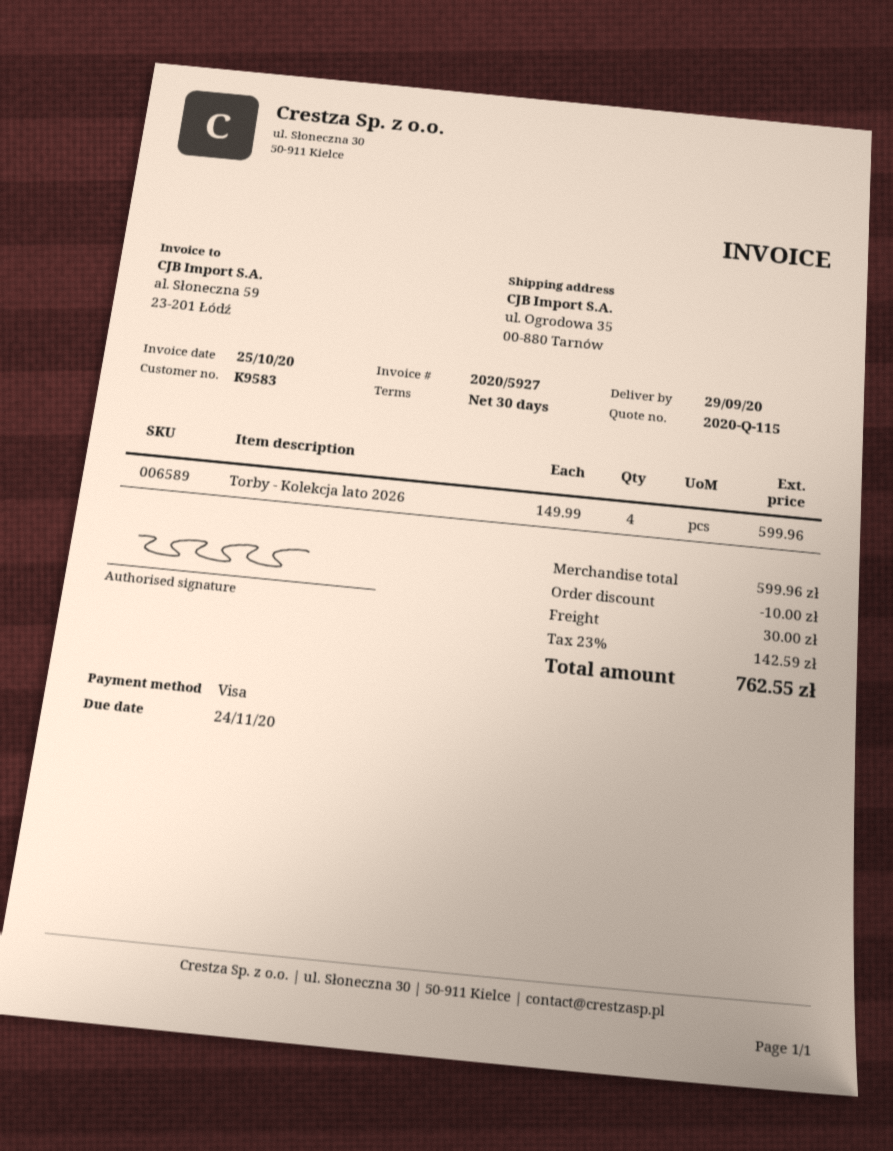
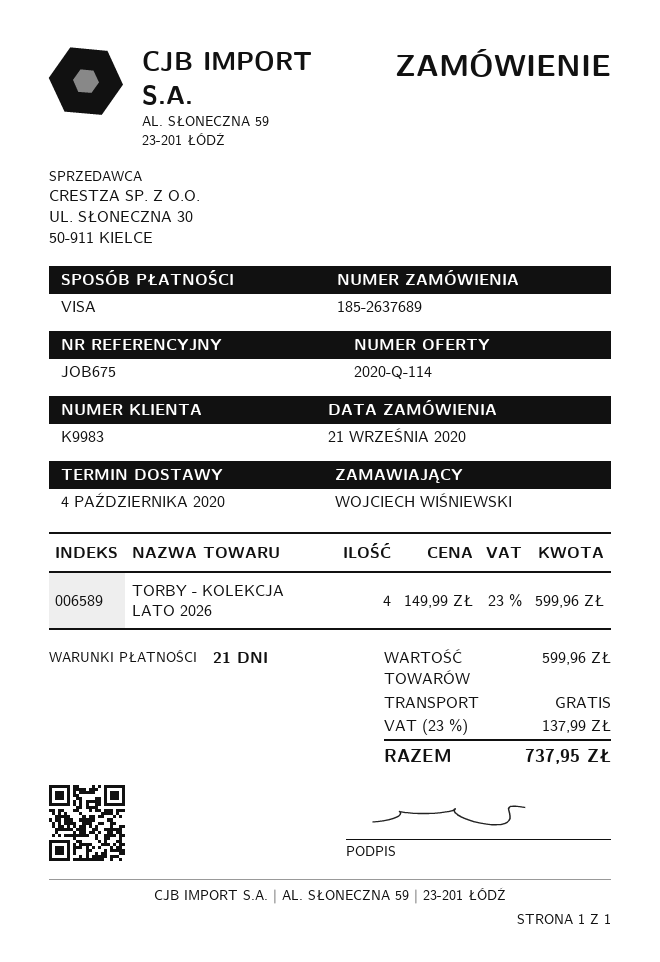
quote number: 2020-Q-115 -> 2020-Q-114
delivery date: 2020-09-29 -> 2020-10-04
payment terms: 30 days -> 21 days
customer number: K9583 -> K9983
discount: 10.00 -> none
shipping: 30.00 -> 0.00
tax: 23% = 142.59 -> 23% = 137.99
total: 762.55 -> 737.95

